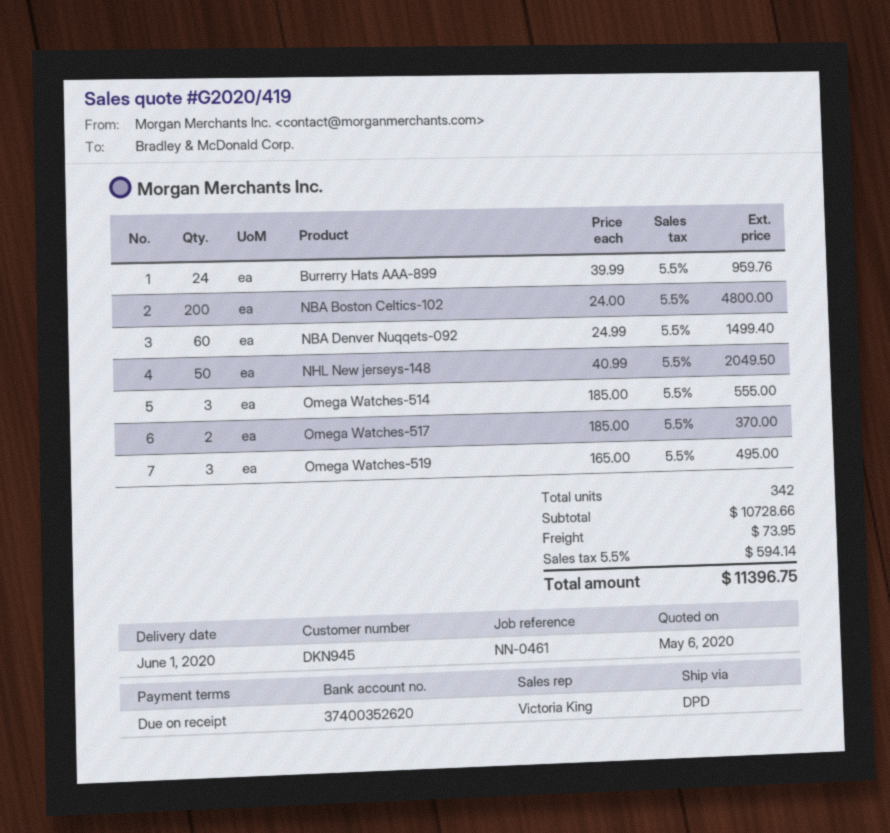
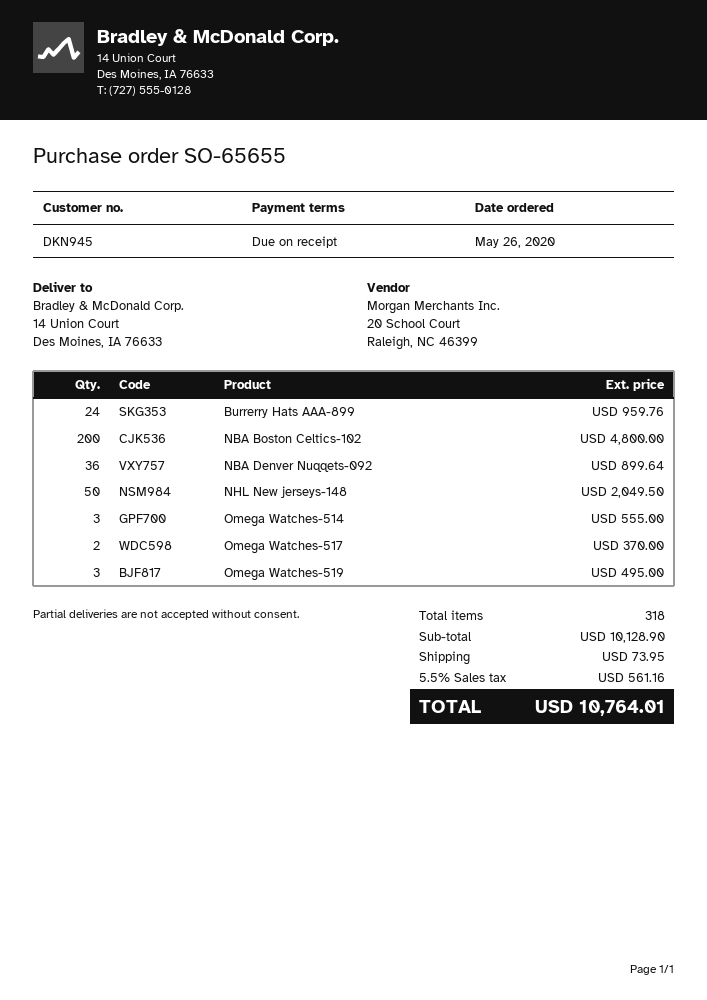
NBA Denver Nuqqets-092: 60 for 1499.40 -> 36 for 899.64
total quantity: 342 -> 318
subtotal: 10728.66 -> 10128.90
tax: 5.5% = 594.14 -> 5.5% = 561.16
total: 11396.75 -> 10764.01

